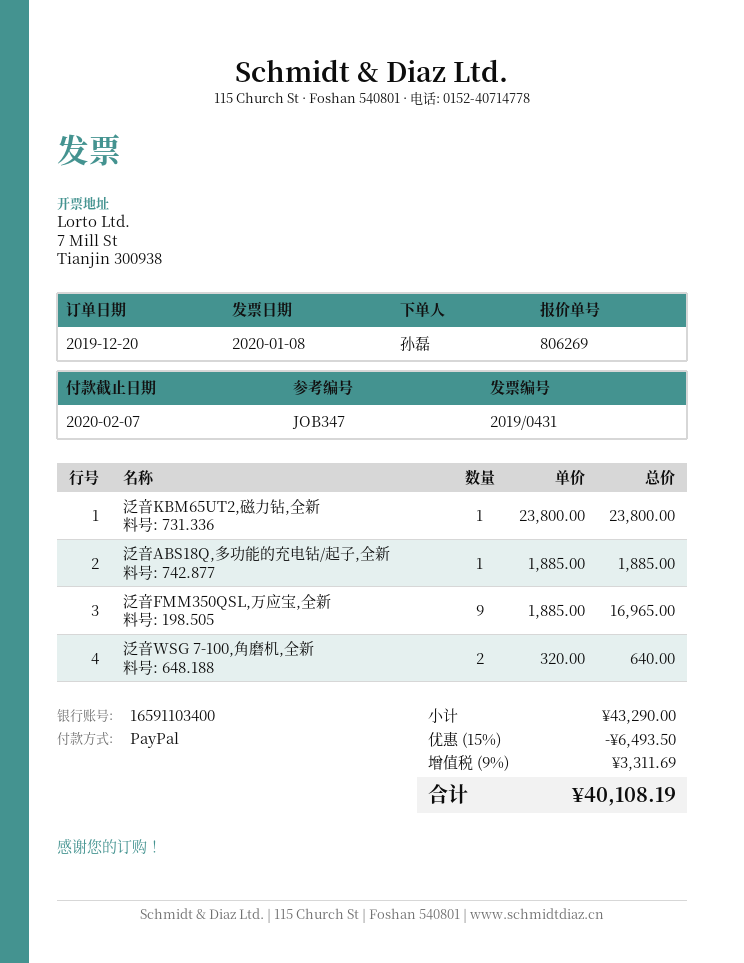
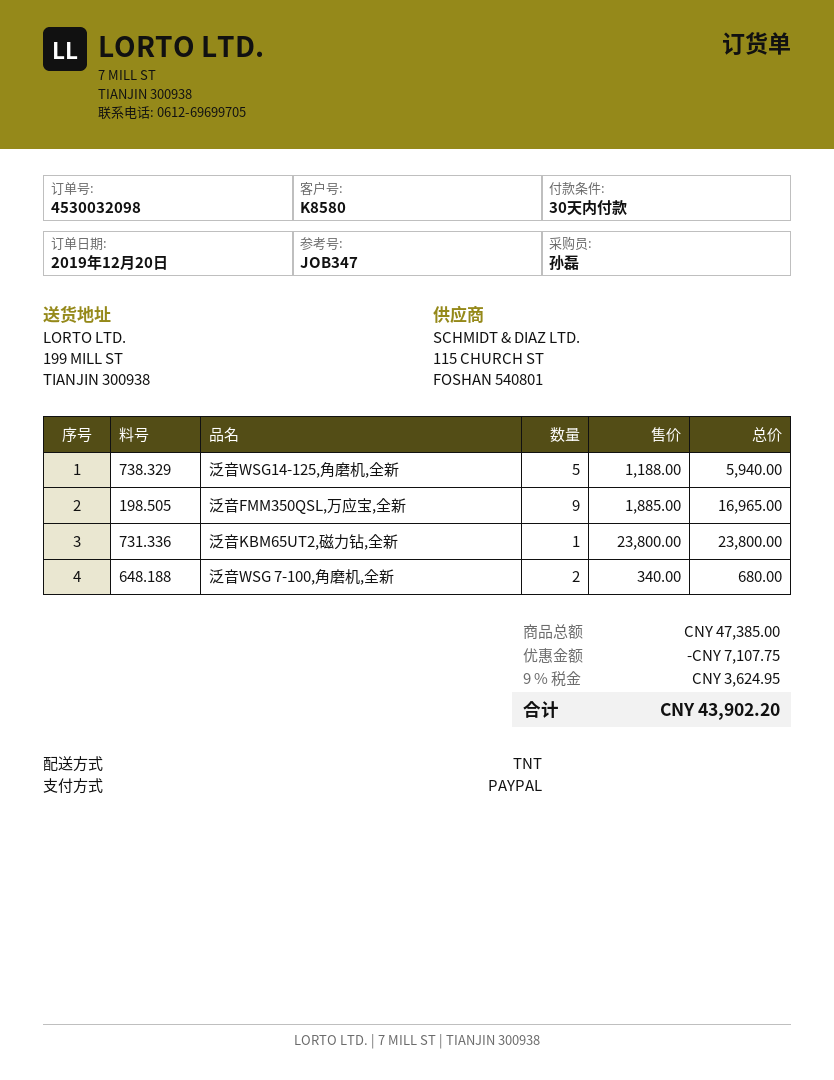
泛音ABS18Q,多功能的充电钻/起子,全新: 1 x 1885.00 = 1885.00 -> none
泛音WSG 7-100,角磨机,全新: 2 x 320.00 = 640.00 -> 2 x 340.00 = 680.00
泛音WSG14-125,角磨机,全新: none -> 5 x 1188.00 = 5940.00
subtotal: 43290.00 -> 47385.00
discount: 6493.50 -> 7107.75
tax: 9% = 3311.69 -> 9% = 3624.95
total: 40108.19 -> 43902.20

